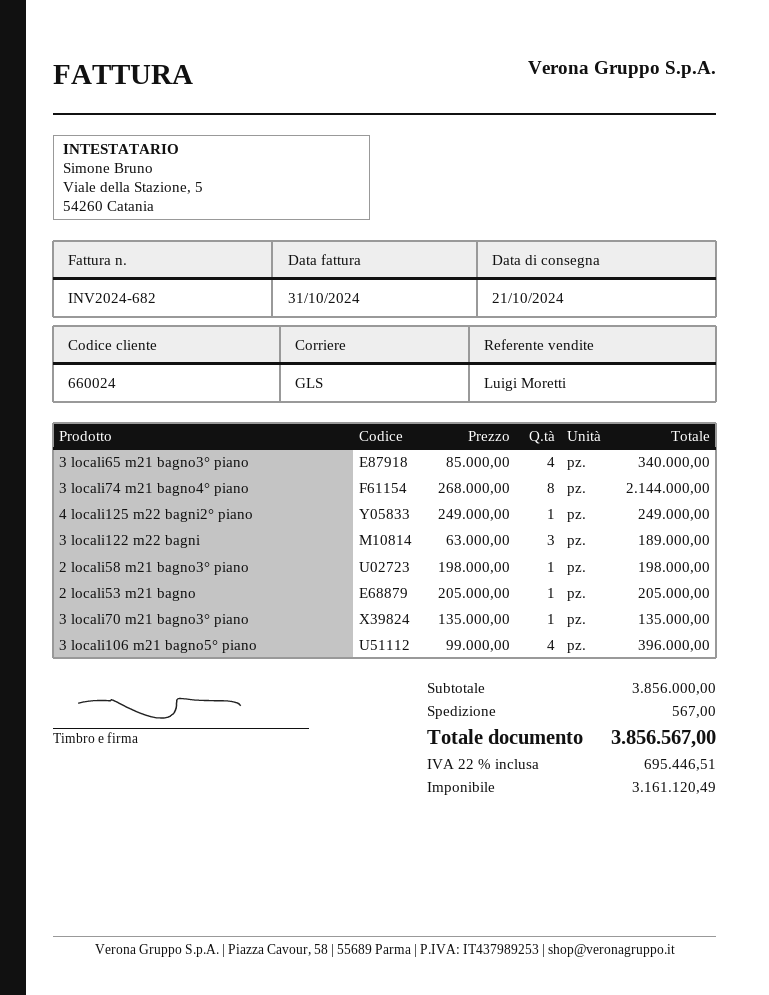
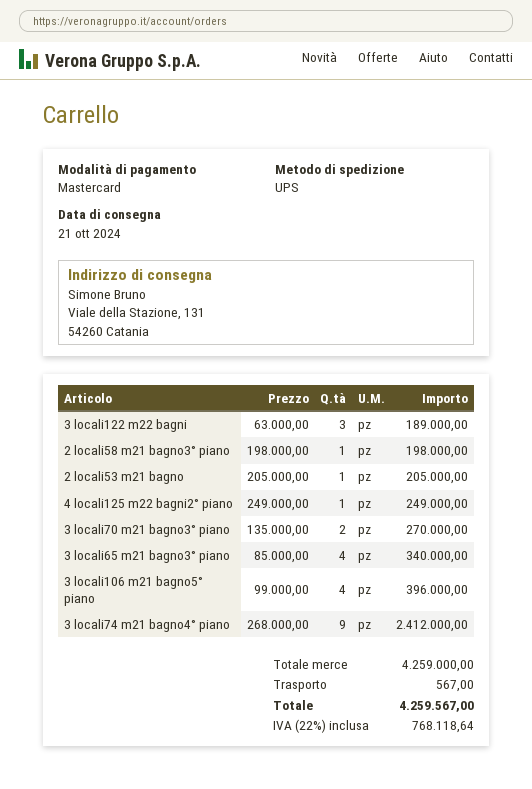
shipping method: GLS -> UPS
3 locali74 m21 bagno4° piano: 8 x 268000.00 = 2144000.00 -> 9 x 268000.00 = 2412000.00
3 locali70 m21 bagno3° piano: 1 x 135000.00 = 135000.00 -> 2 x 135000.00 = 270000.00
subtotal: 3856000.00 -> 4259000.00
tax: 22% = 695446.51 -> 22% = 768118.64
total: 3856567.00 -> 4259567.00

